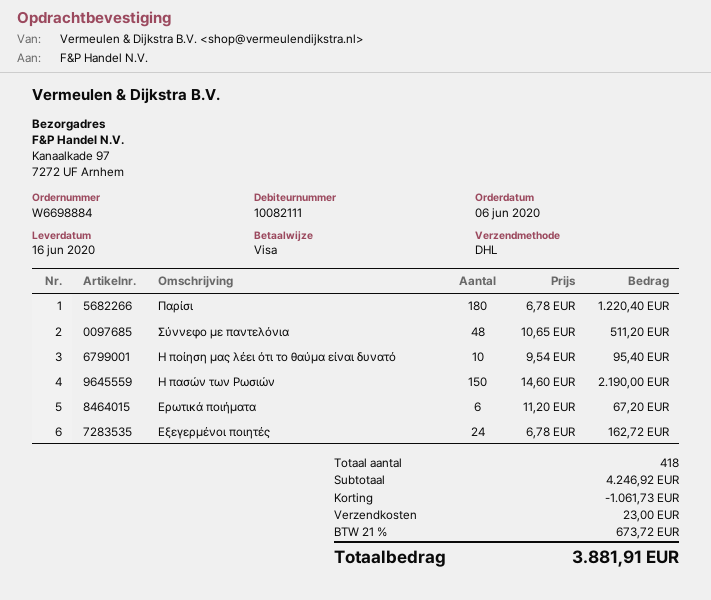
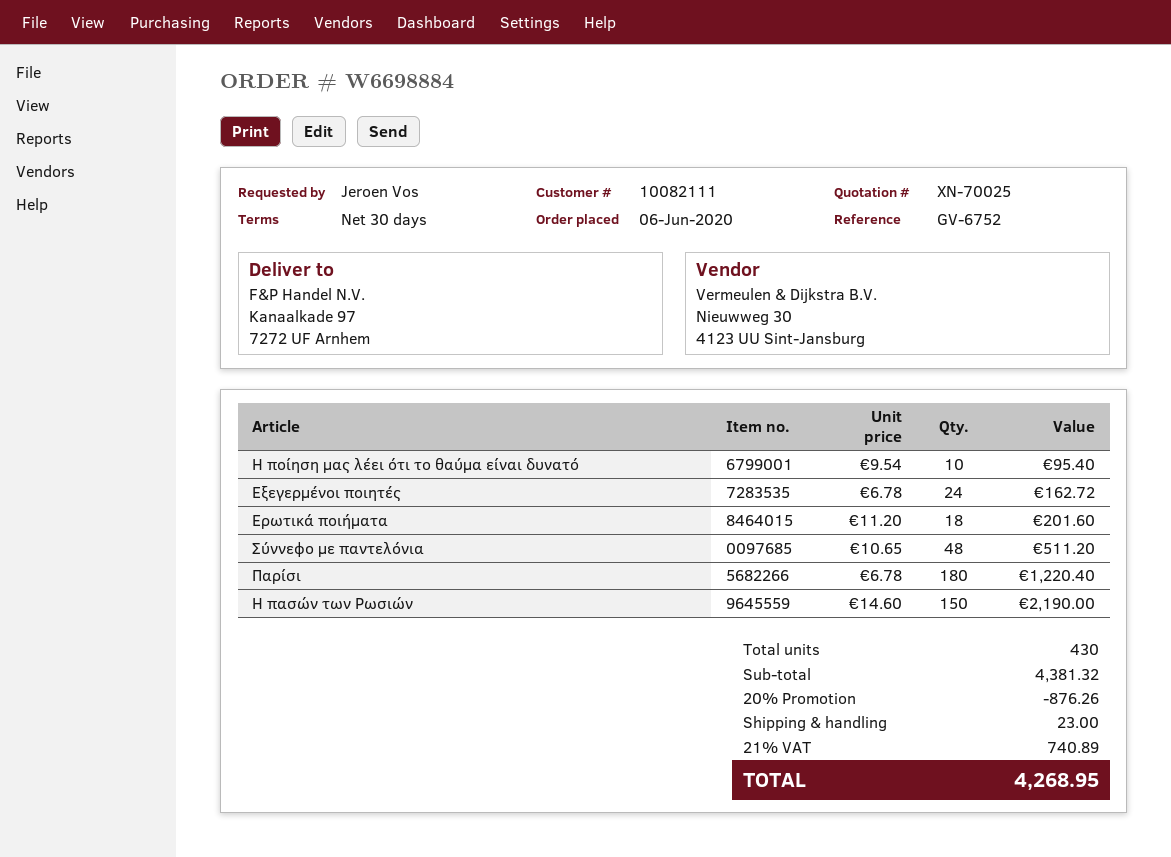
Ερωτικά ποιήματα: 6 x 11.20 = 67.20 -> 18 x 11.20 = 201.60
total quantity: 418 -> 430
subtotal: 4246.92 -> 4381.32
discount: 1061.73 -> 876.26
tax: 21% = 673.72 -> 21% = 740.89
total: 3881.91 -> 4268.95

